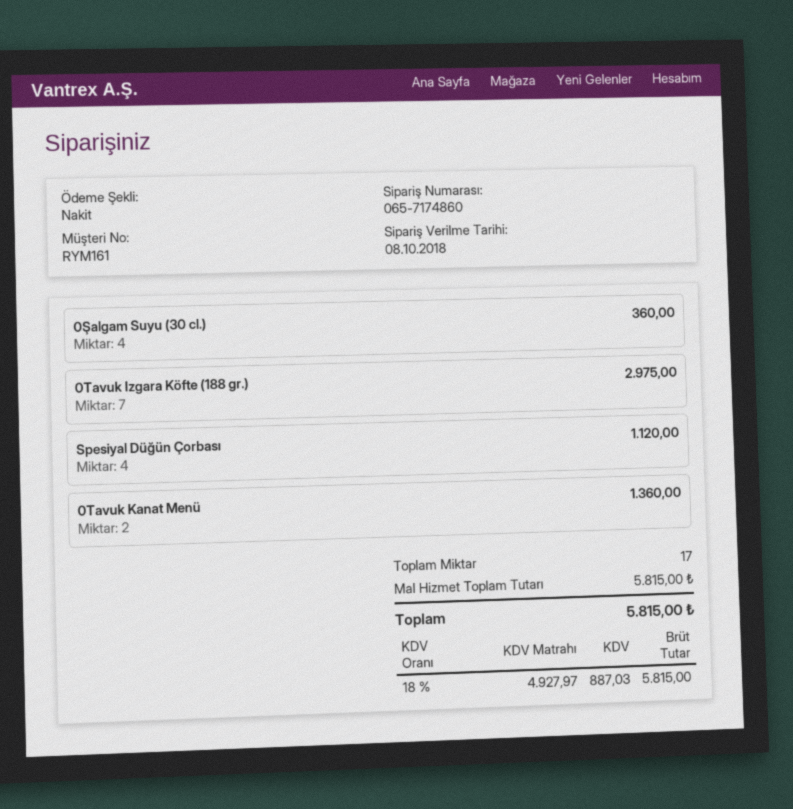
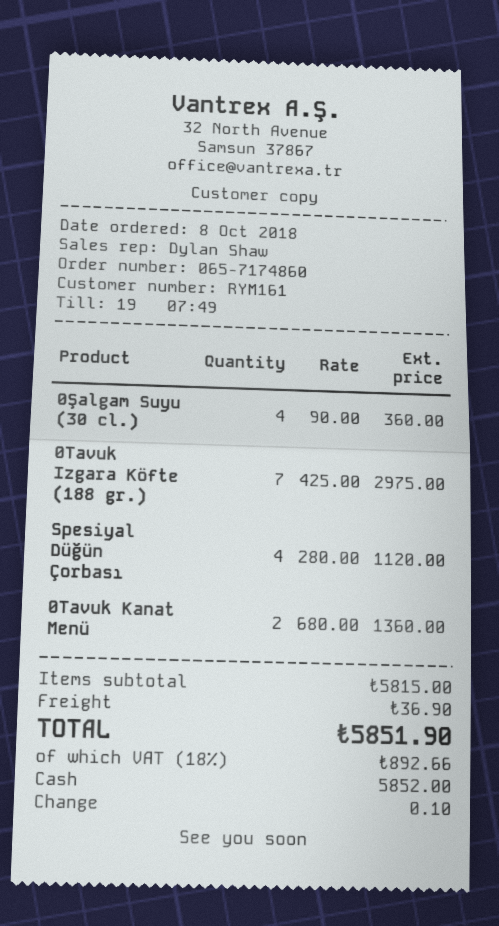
shipping: none -> 36.90
tax: 18% = 887.03 -> 18% = 892.66
total: 5815.00 -> 5851.90

